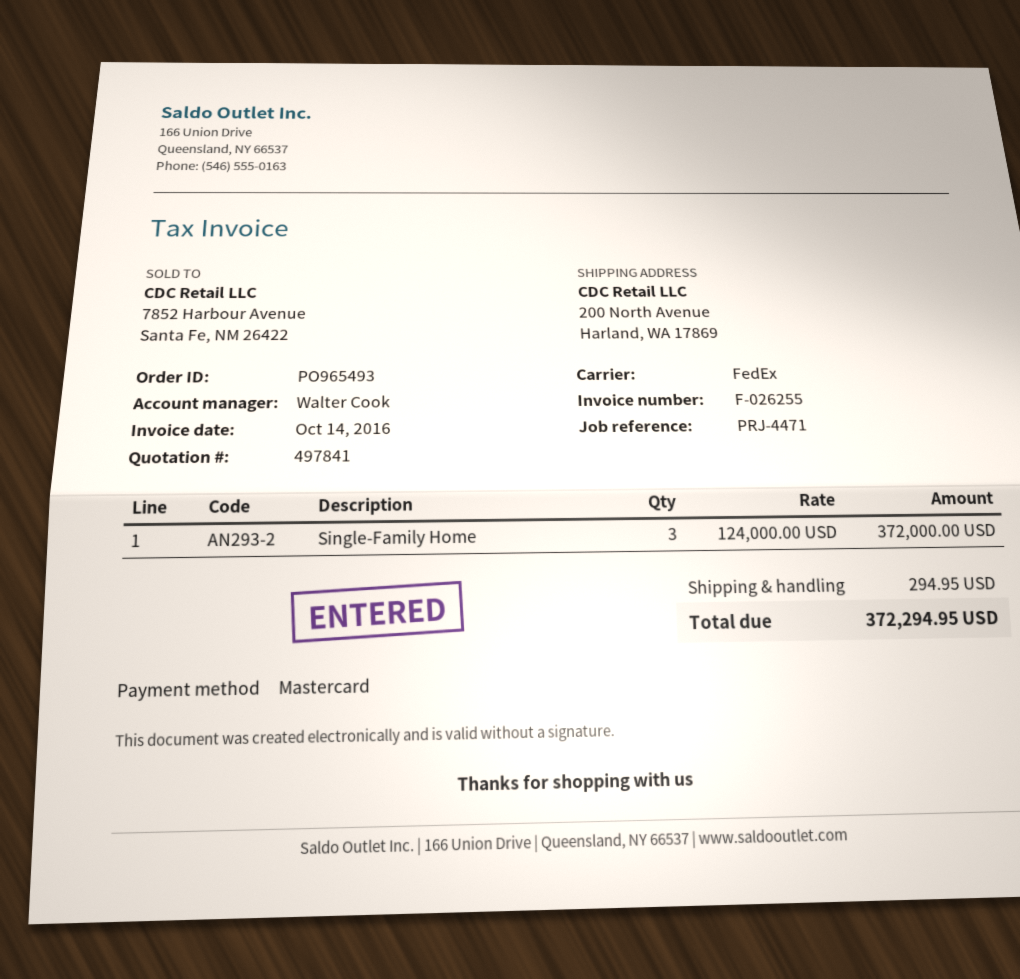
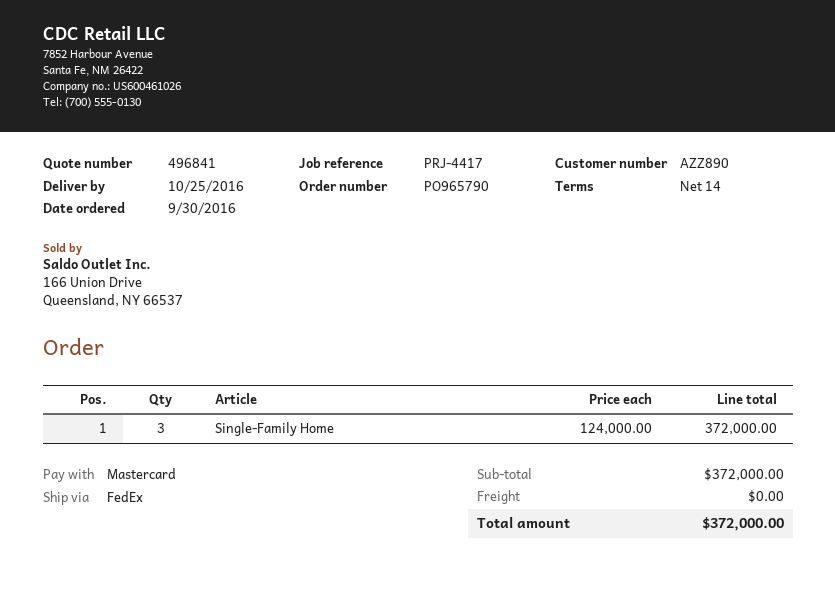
quote number: 497841 -> 496841
order number: PO965493 -> PO965790
reference: PRJ-4471 -> PRJ-4417
shipping: 294.95 -> 0.00
total: 372294.95 -> 372000.00

